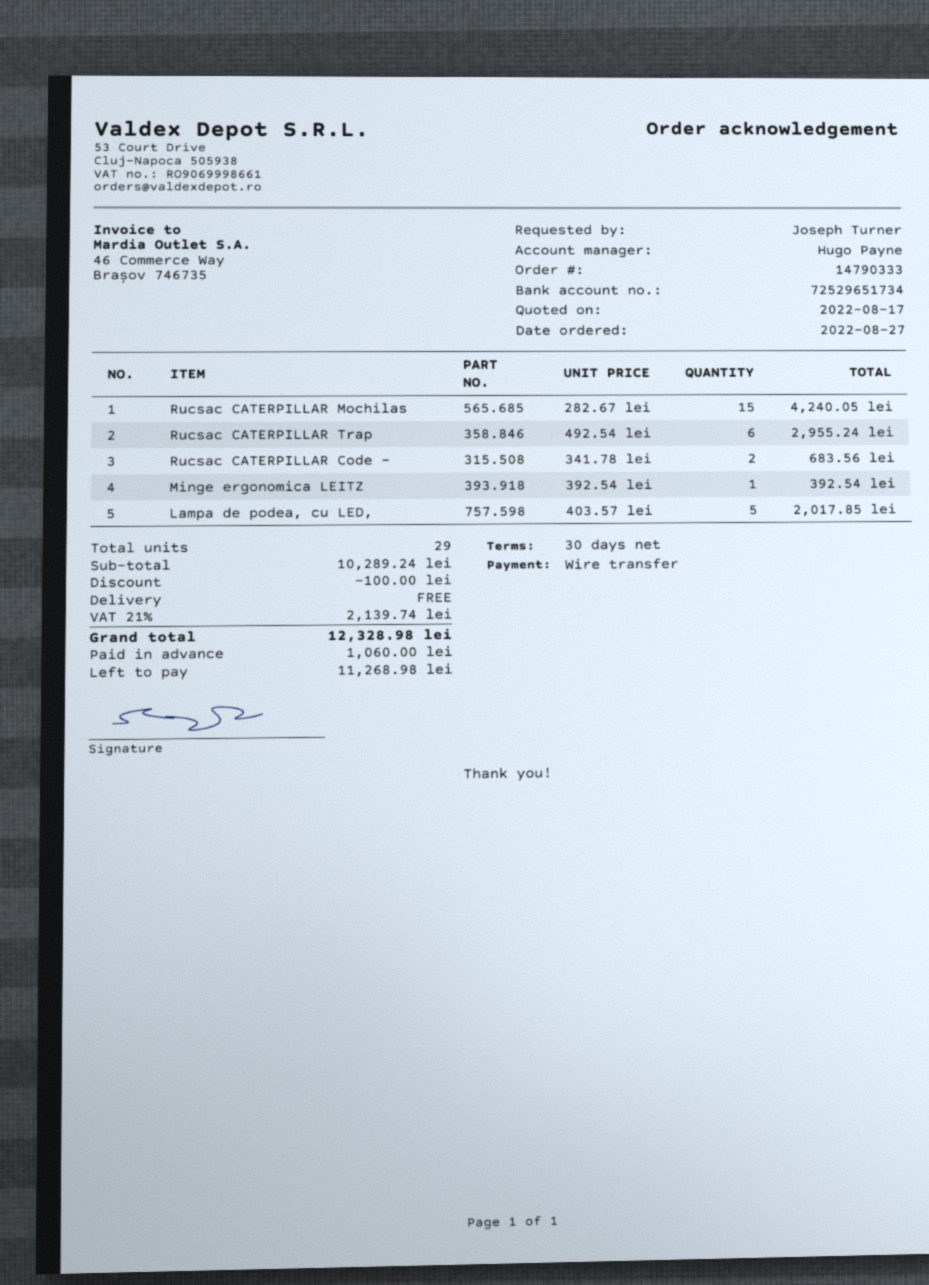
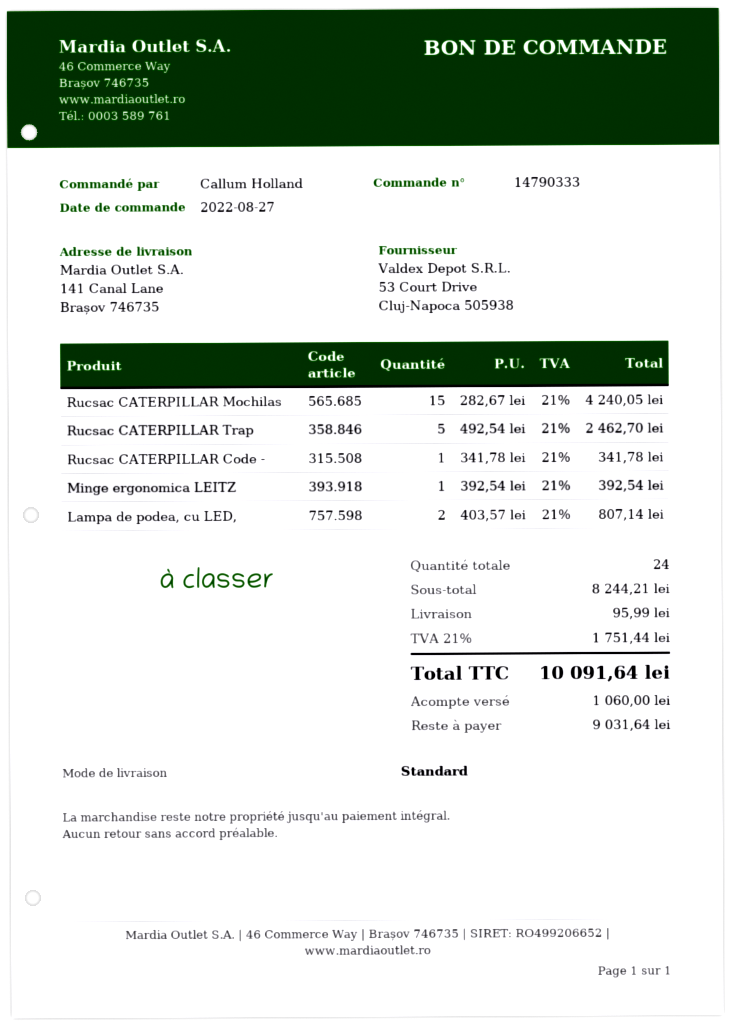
ordered by: Joseph Turner -> Callum Holland
Rucsac CATERPILLAR Trap: 6 x 492.54 = 2955.24 -> 5 x 492.54 = 2462.70
Rucsac CATERPILLAR Code -: 2 x 341.78 = 683.56 -> 1 x 341.78 = 341.78
Lampa de podea, cu LED,: 5 x 403.57 = 2017.85 -> 2 x 403.57 = 807.14
total quantity: 29 -> 24
subtotal: 10289.24 -> 8244.21
discount: 100.00 -> none
shipping: 0.00 -> 95.99
tax: 21% = 2139.74 -> 21% = 1751.44
total: 12328.98 -> 10091.64
balance: 11268.98 -> 9031.64

